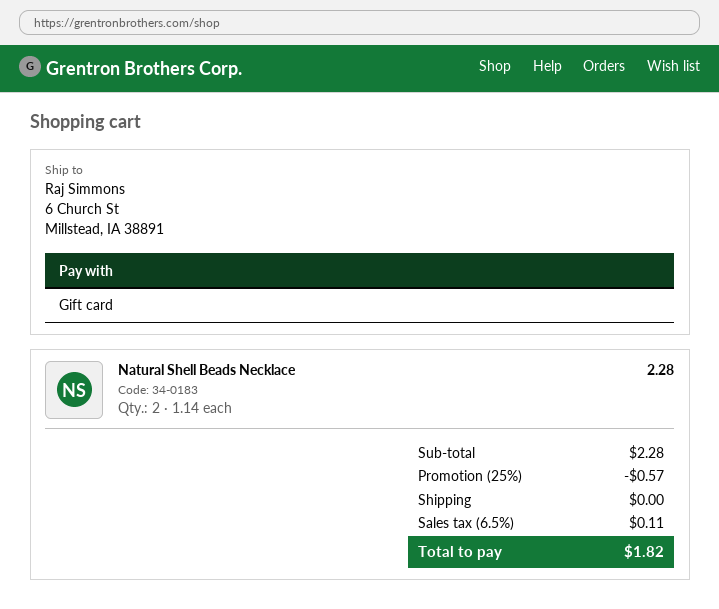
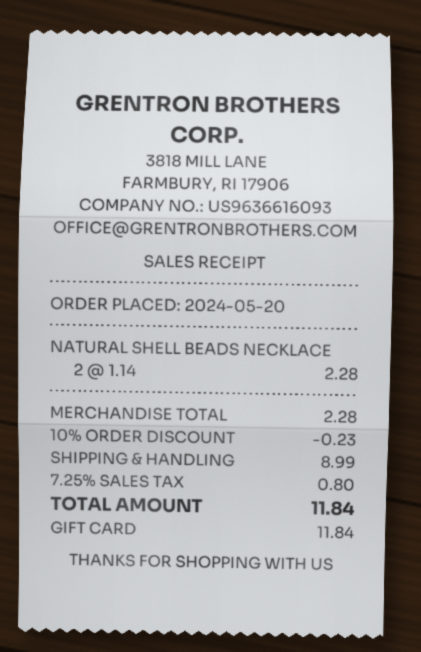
discount: 25% = 0.57 -> 10% = 0.23
shipping: 0.00 -> 8.99
tax: 6.5% = 0.11 -> 7.25% = 0.80
total: 1.82 -> 11.84

